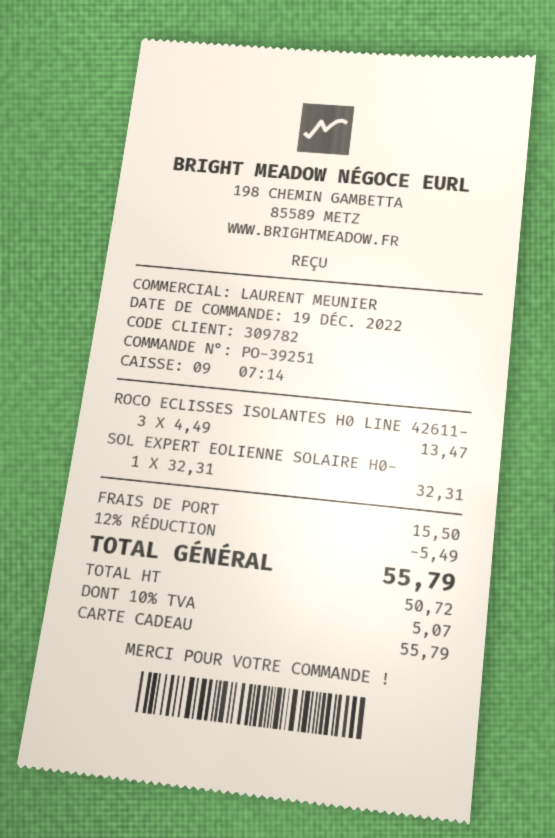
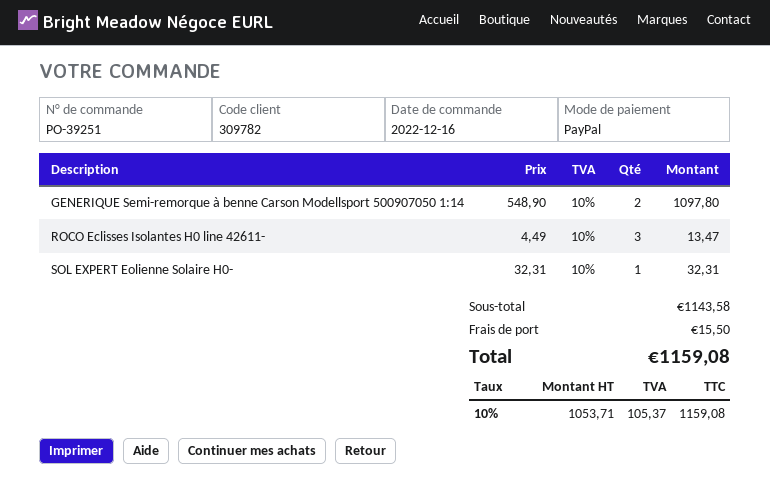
order date: 2022-12-19 -> 2022-12-16
payment method: gift card -> PayPal
GENERIQUE Semi-remorque à benne Carson Modellsport 500907050 1:14: none -> 2 x 548.90 = 1097.80
discount: 12% = 5.49 -> none
net: 50.72 -> 1053.71
tax: 10% = 5.07 -> 10% = 105.37
total: 55.79 -> 1159.08

